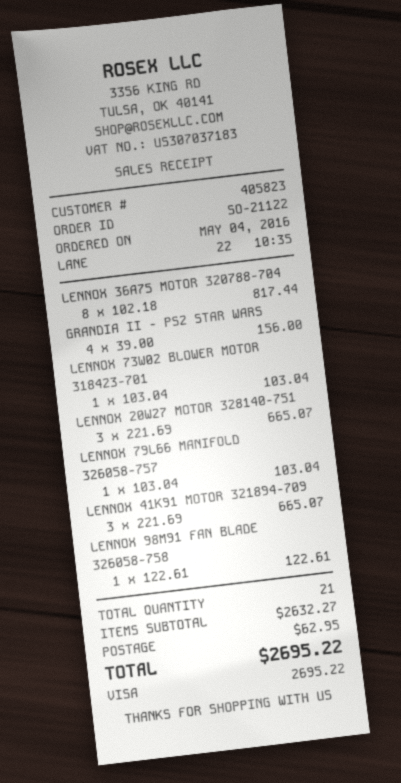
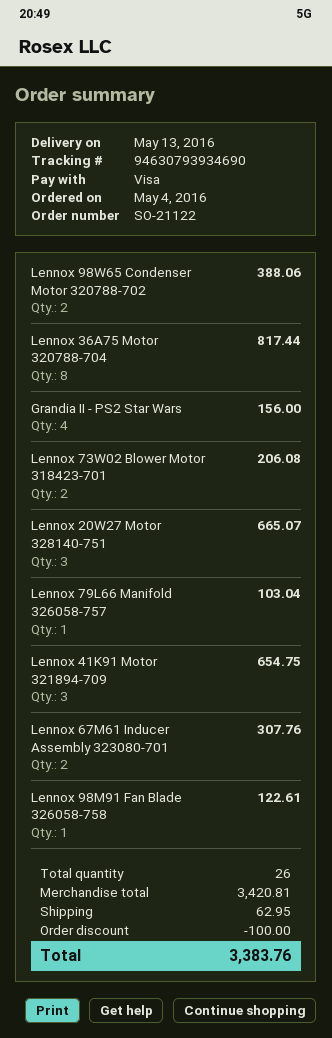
LENNOX 73W02 BLOWER MOTOR 318423-701: 1 for 103.04 -> 2 for 206.08
LENNOX 41K91 MOTOR 321894-709: 3 for 665.07 -> 3 for 654.75
Lennox 98W65 Condenser Motor 320788-702: none -> 2 for 388.06
Lennox 67M61 Inducer Assembly 323080-701: none -> 2 for 307.76
total quantity: 21 -> 26
subtotal: 2632.27 -> 3420.81
discount: none -> 100.00
total: 2695.22 -> 3383.76

